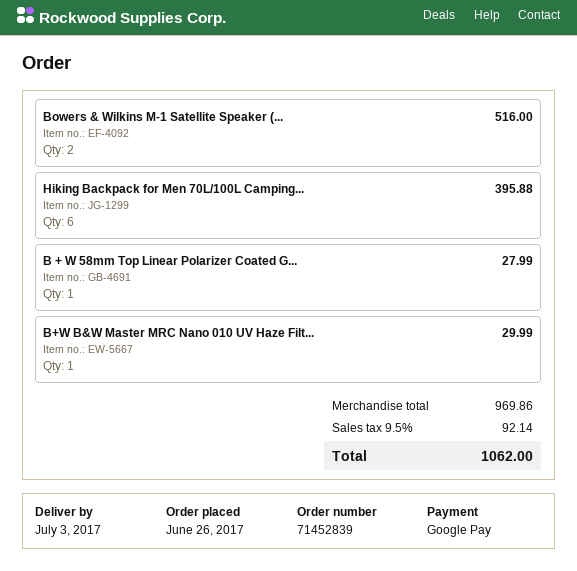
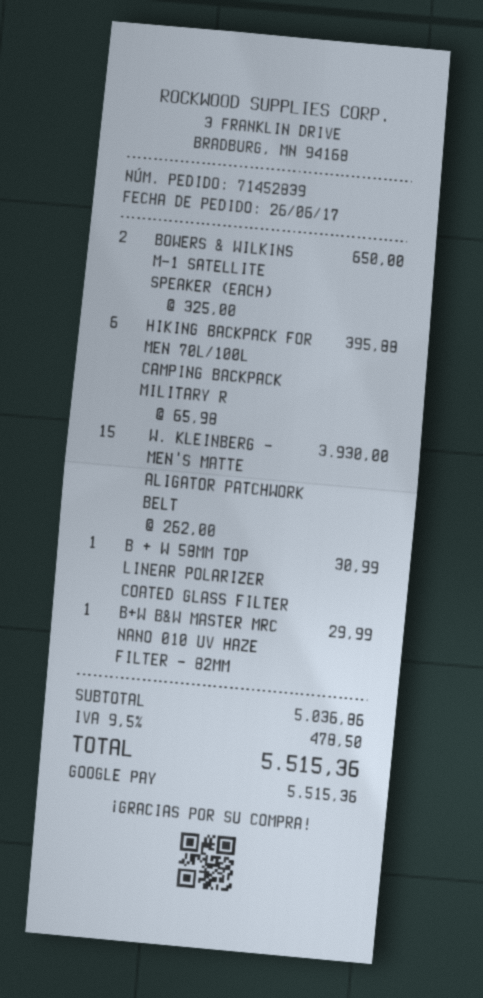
Bowers & Wilkins M-1 Satellite Speaker (...: 2 for 516.00 -> 2 for 650.00
B + W 58mm Top Linear Polarizer Coated G...: 1 for 27.99 -> 1 for 30.99
W. KLEINBERG - MEN'S MATTE ALIGATOR PATCHWORK BELT: none -> 15 for 3930.00
subtotal: 969.86 -> 5036.86
tax: 9.5% = 92.14 -> 9.5% = 478.50
total: 1062.00 -> 5515.36

